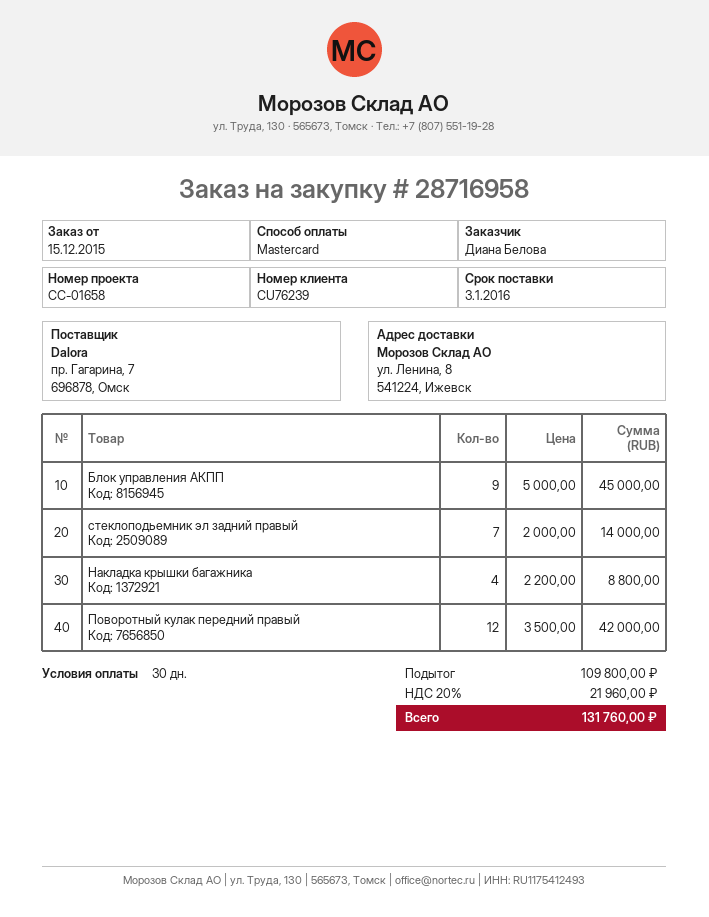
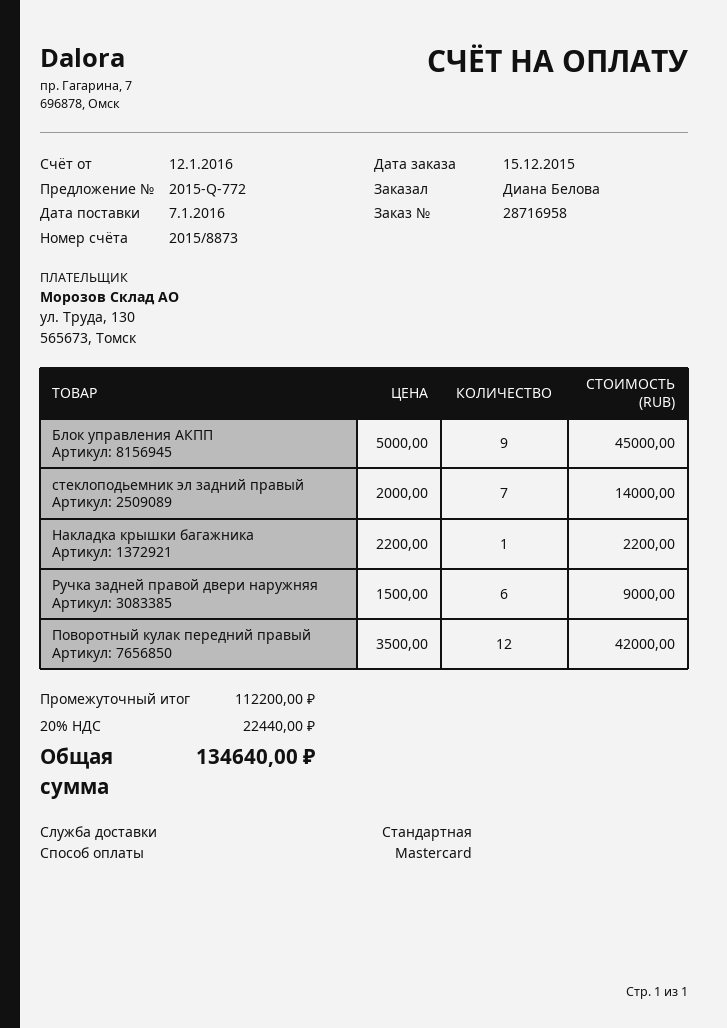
delivery date: 2016-01-03 -> 2016-01-07
Накладка крышки багажника: 4 x 2200.00 = 8800.00 -> 1 x 2200.00 = 2200.00
Ручка задней правой двери наружняя: none -> 6 x 1500.00 = 9000.00
subtotal: 109800.00 -> 112200.00
tax: 20% = 21960.00 -> 20% = 22440.00
total: 131760.00 -> 134640.00

